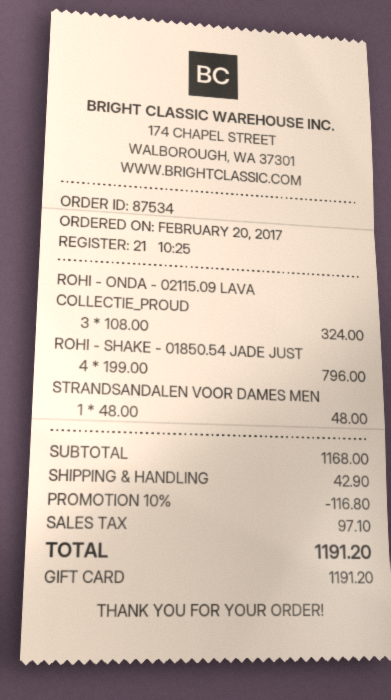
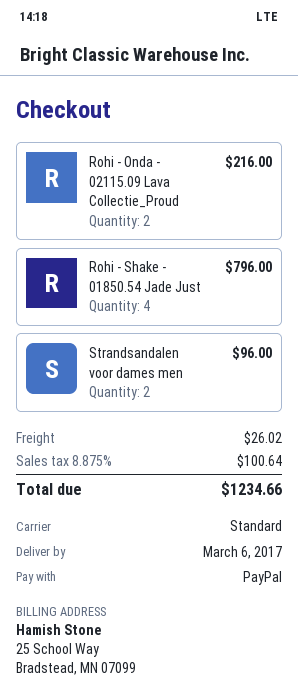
payment method: gift card -> PayPal
ROHI - ONDA - 02115.09 LAVA COLLECTIE_PROUD: 3 for 324.00 -> 2 for 216.00
STRANDSANDALEN VOOR DAMES MEN: 1 for 48.00 -> 2 for 96.00
discount: 10% = 116.80 -> none
shipping: 42.90 -> 26.02
tax: 97.10 -> 100.64
total: 1191.20 -> 1234.66

